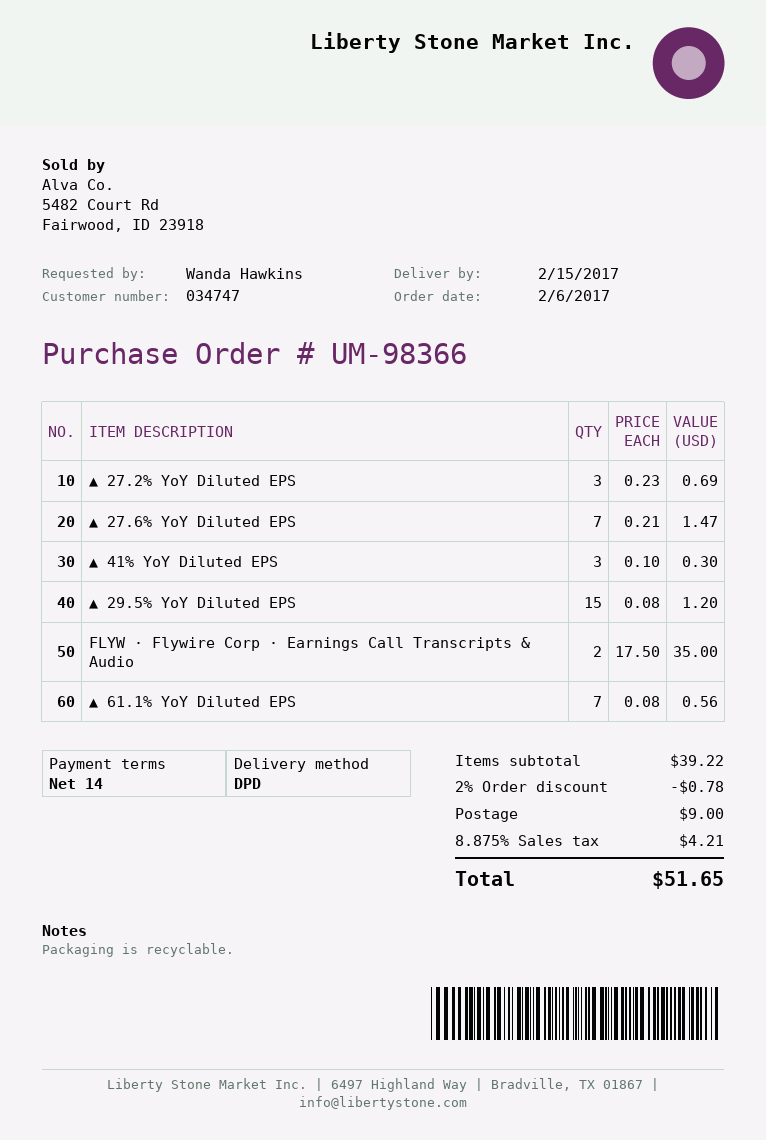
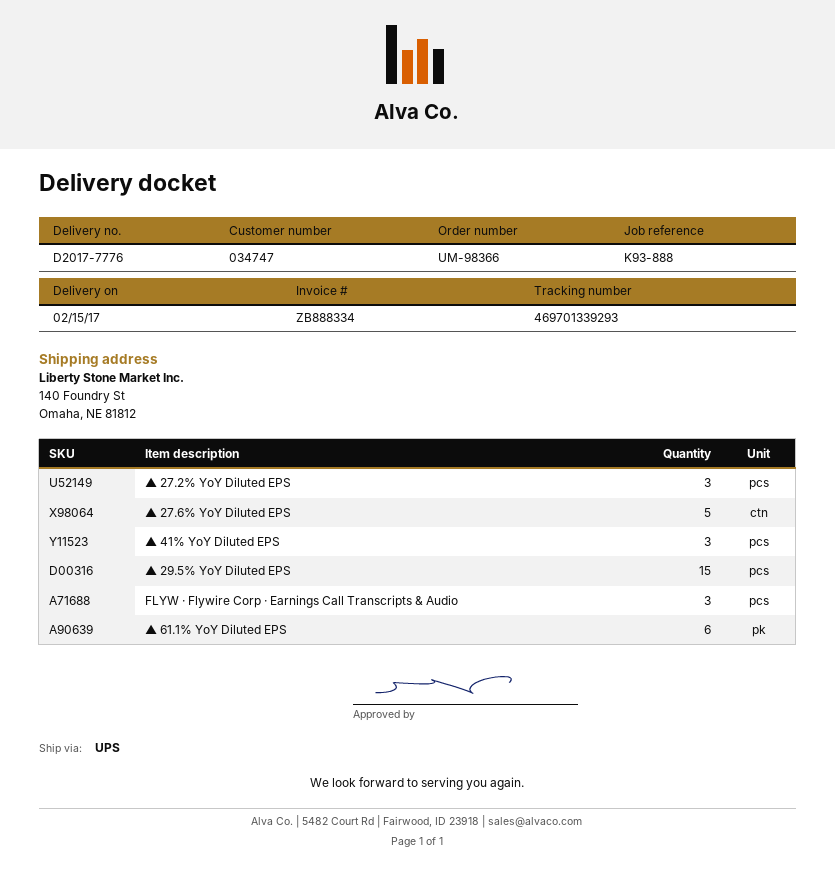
shipping method: DPD -> UPS
▲ 27.6% YoY Diluted EPS: 7 -> 5
FLYW · Flywire Corp · Earnings Call Transcripts & Audio: 2 -> 3
▲ 61.1% YoY Diluted EPS: 7 -> 6

